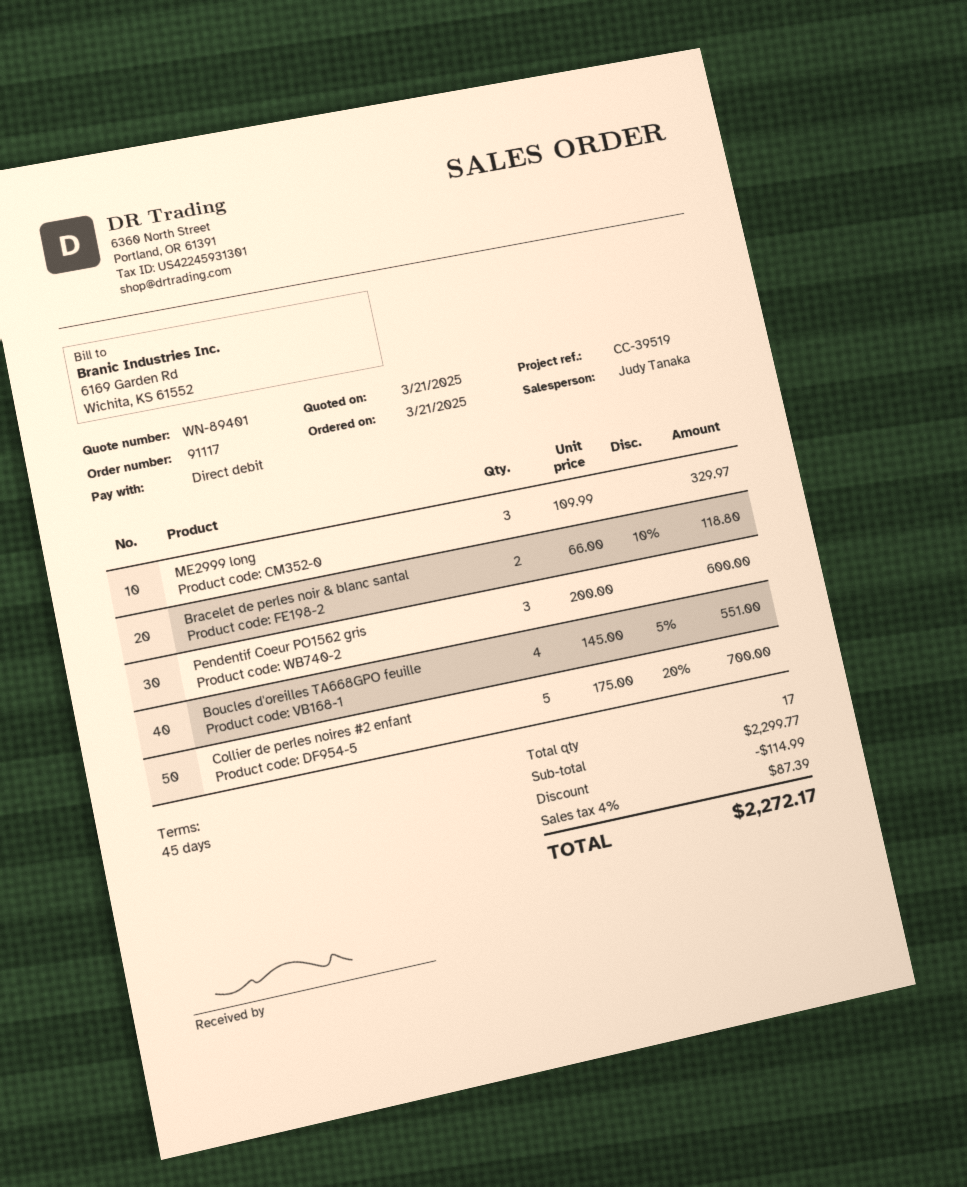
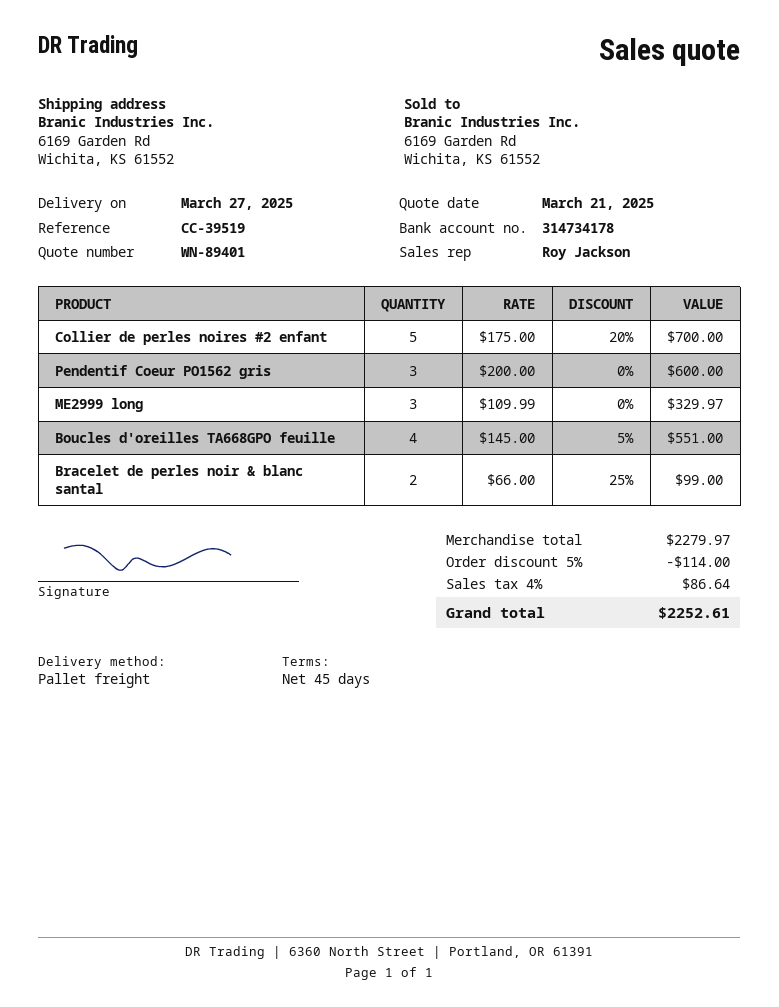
sales rep: Judy Tanaka -> Roy Jackson
Bracelet de perles noir & blanc santal: 2 x 66.00 - 10% = 118.80 -> 2 x 66.00 - 25% = 99.00
subtotal: 2299.77 -> 2279.97
discount: 114.99 -> 114.00
tax: 4% = 87.39 -> 4% = 86.64
total: 2272.17 -> 2252.61

